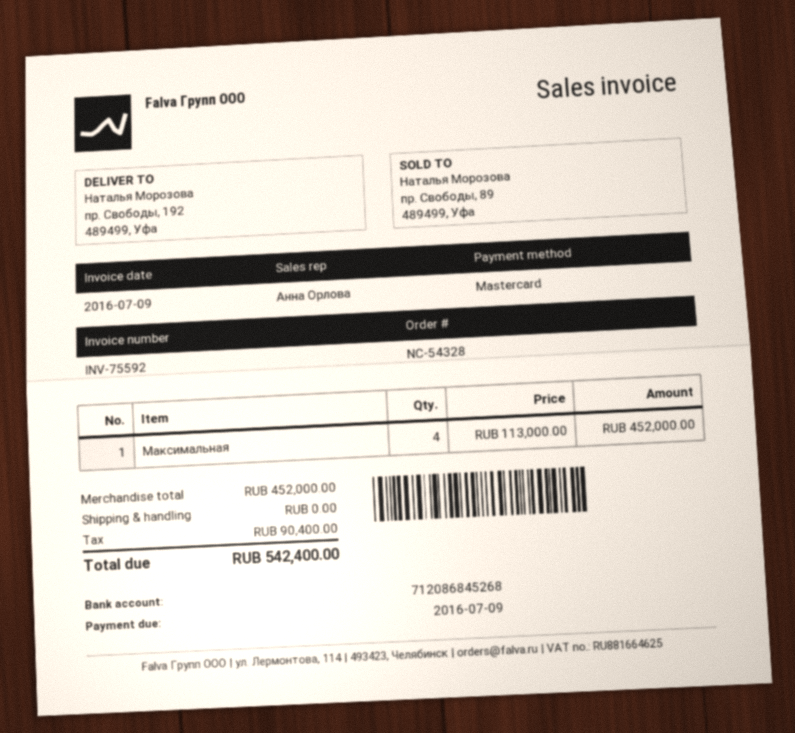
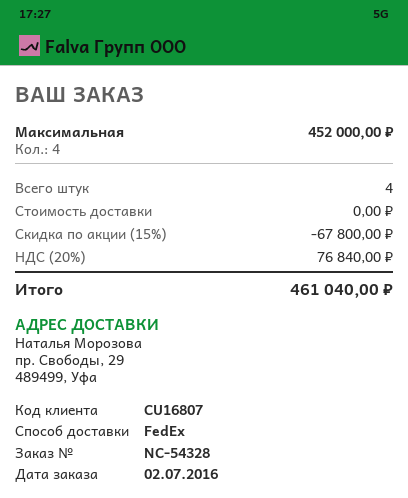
ship to: пр. Свободы, 192, 489499, Уфа -> пр. Свободы, 29, 489499, Уфа
discount: none -> 15% = 67800.00
tax: 90400.00 -> 76840.00
total: 542400.00 -> 461040.00

